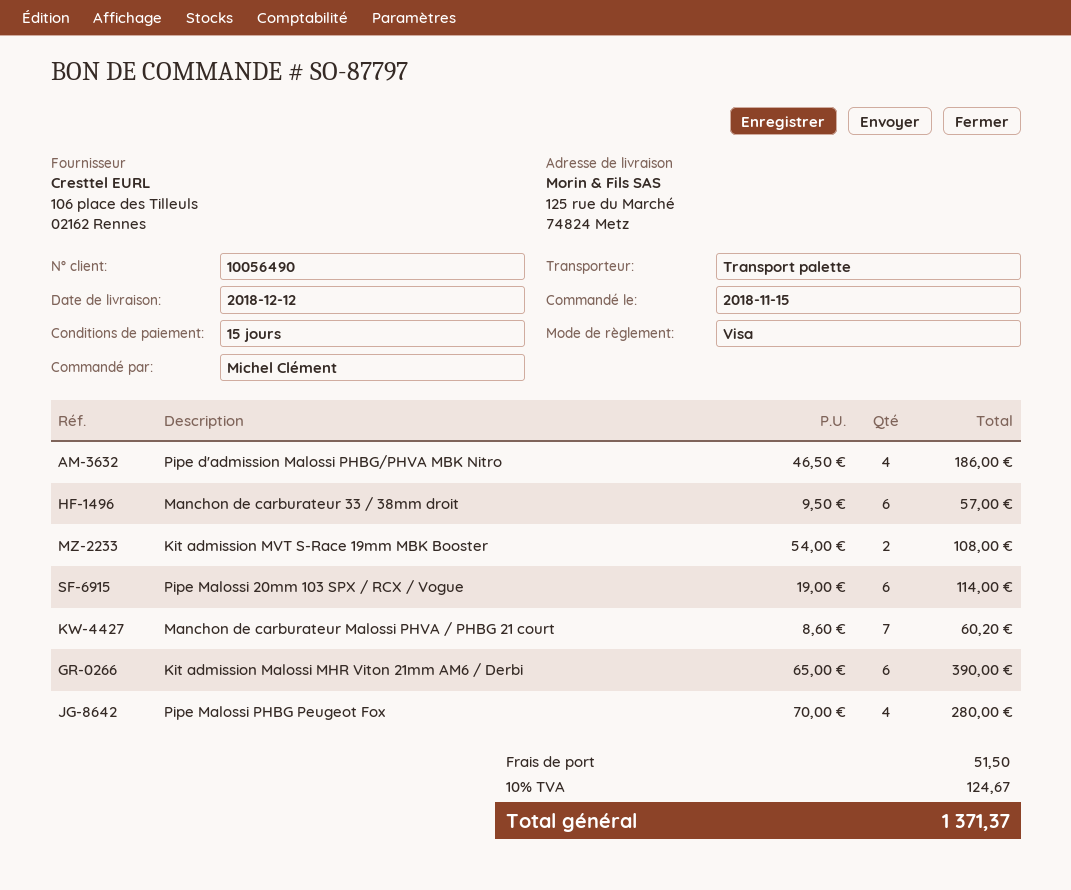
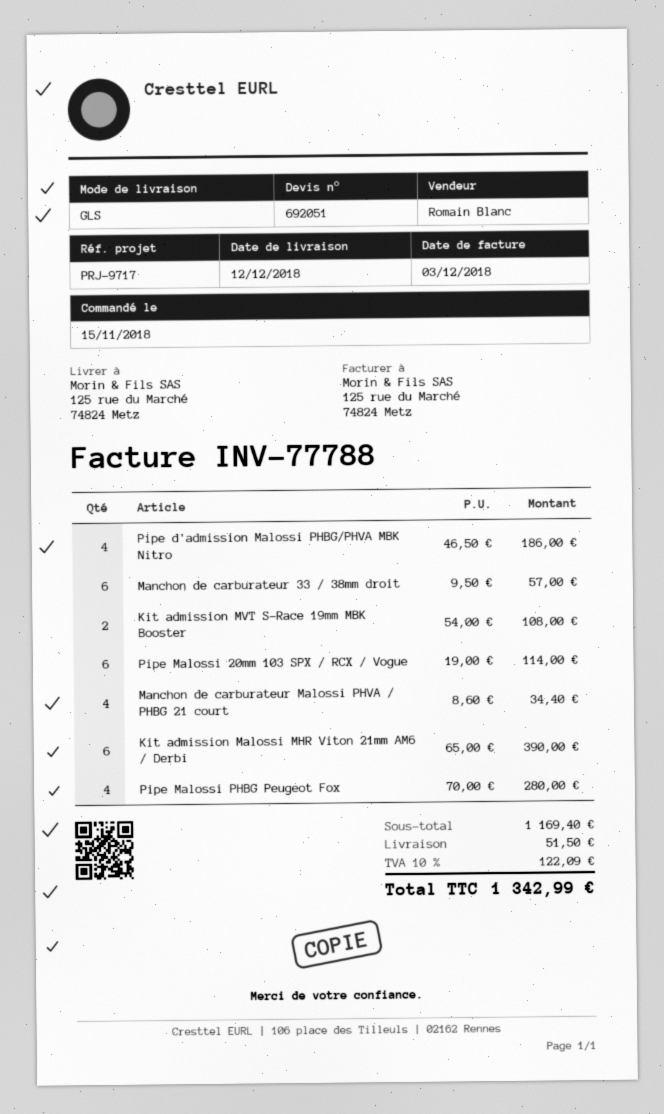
shipping method: pallet freight -> GLS
Manchon de carburateur Malossi PHVA / PHBG 21 court: 7 x 8.60 = 60.20 -> 4 x 8.60 = 34.40
tax: 10% = 124.67 -> 10% = 122.09
total: 1371.37 -> 1342.99

